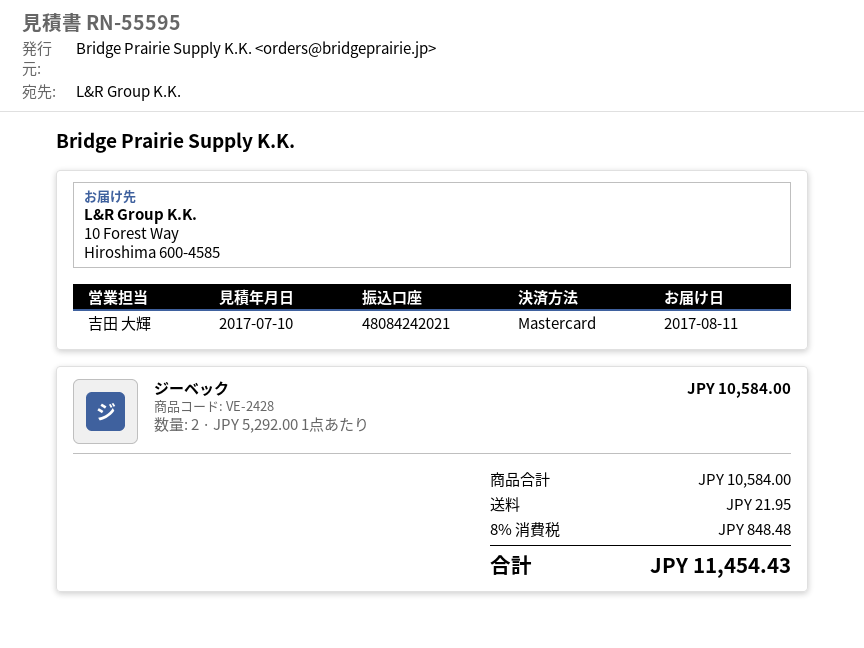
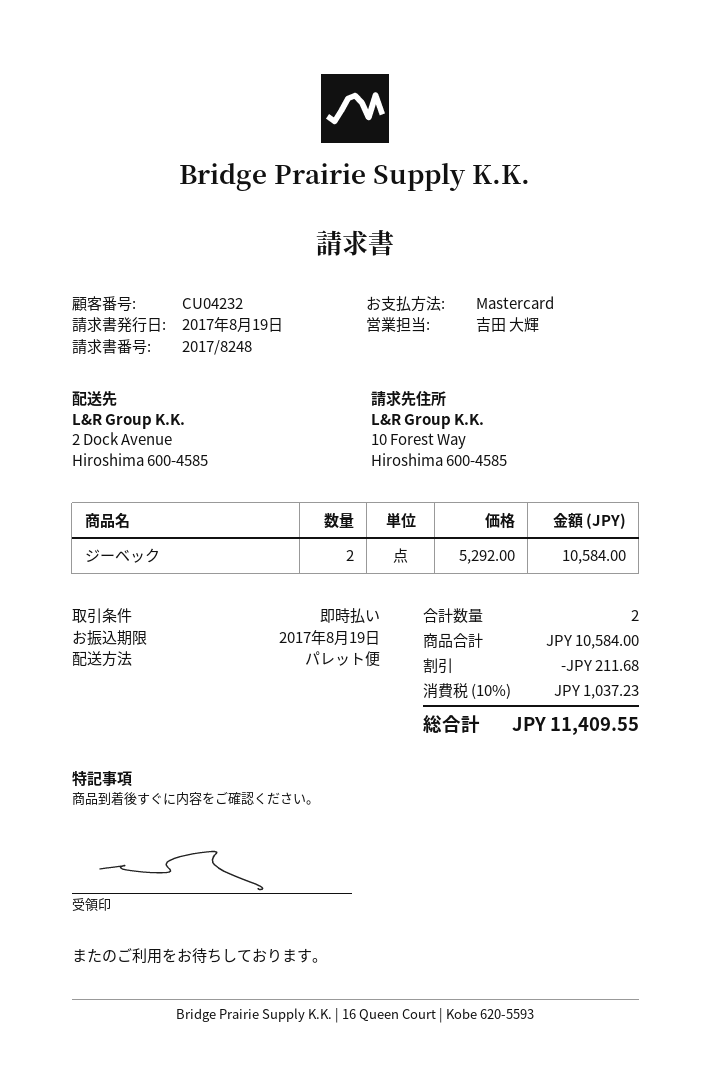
ship to: 10 Forest Way, Hiroshima 600-4585 -> 2 Dock Avenue, Hiroshima 600-4585
discount: none -> 211.68
shipping: 21.95 -> none
tax: 8% = 848.48 -> 10% = 1037.23
total: 11454.43 -> 11409.55

